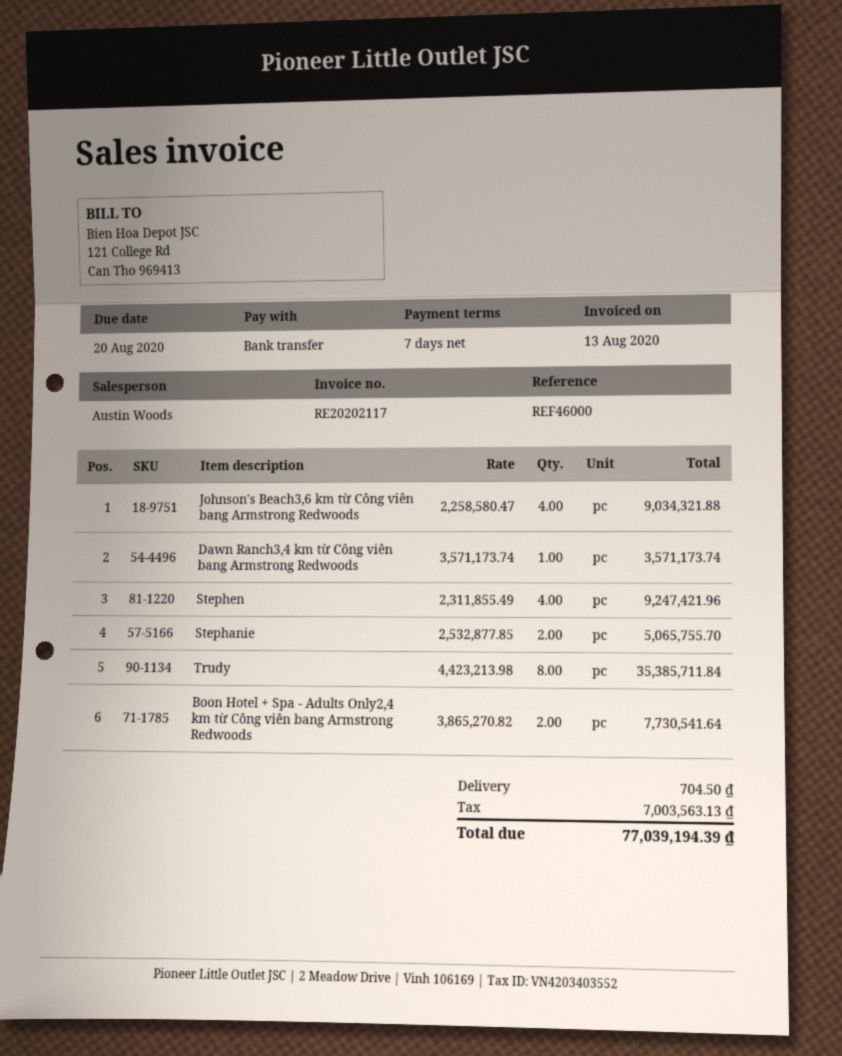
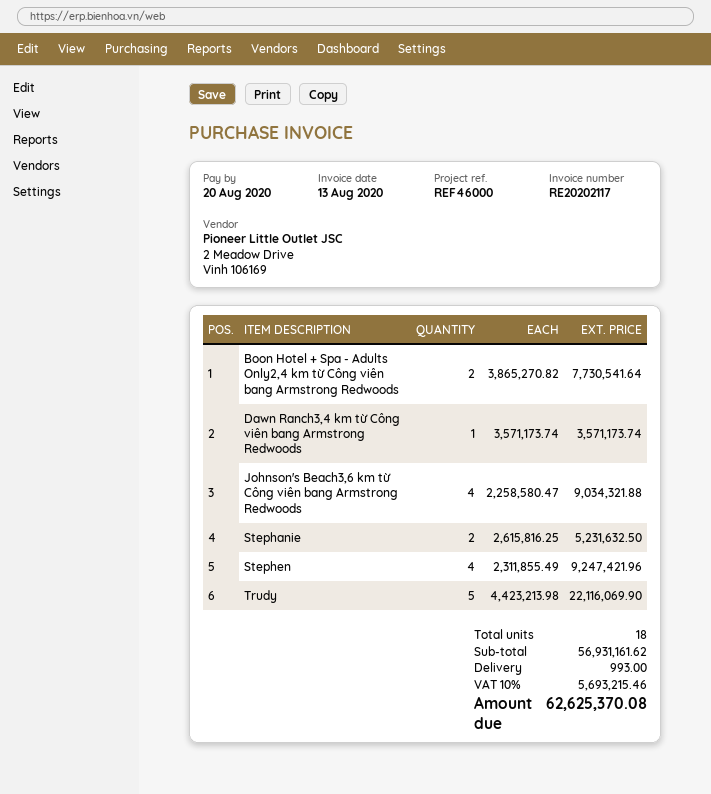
Stephanie: 2 x 2532877.85 = 5065755.70 -> 2 x 2615816.25 = 5231632.50
Trudy: 8 x 4423213.98 = 35385711.84 -> 5 x 4423213.98 = 22116069.90
shipping: 704.50 -> 993.00
tax: 7003563.13 -> 5693215.46
total: 77039194.39 -> 62625370.08

